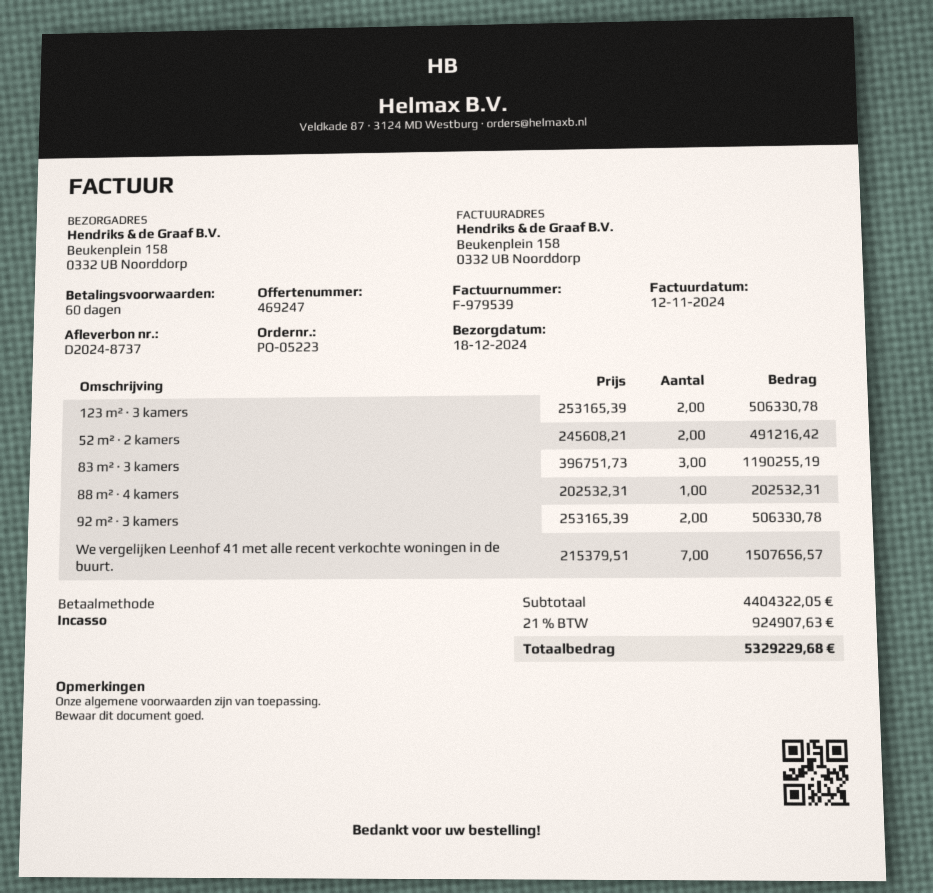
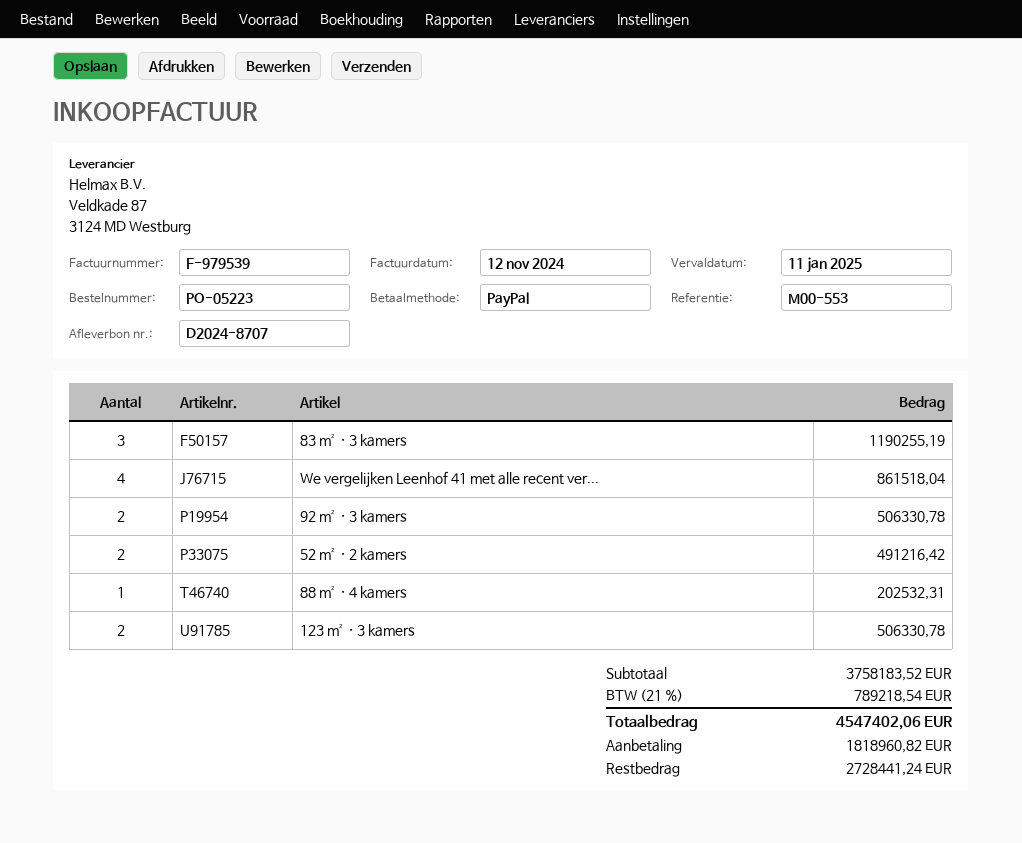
delivery note number: D2024-8737 -> D2024-8707
payment method: direct debit -> PayPal
We vergelijken Leenhof 41 met alle recent verkochte woningen in de buurt.: 7 for 1507656.57 -> 4 for 861518.04
subtotal: 4404322.05 -> 3758183.52
tax: 21% = 924907.63 -> 21% = 789218.54
total: 5329229.68 -> 4547402.06

